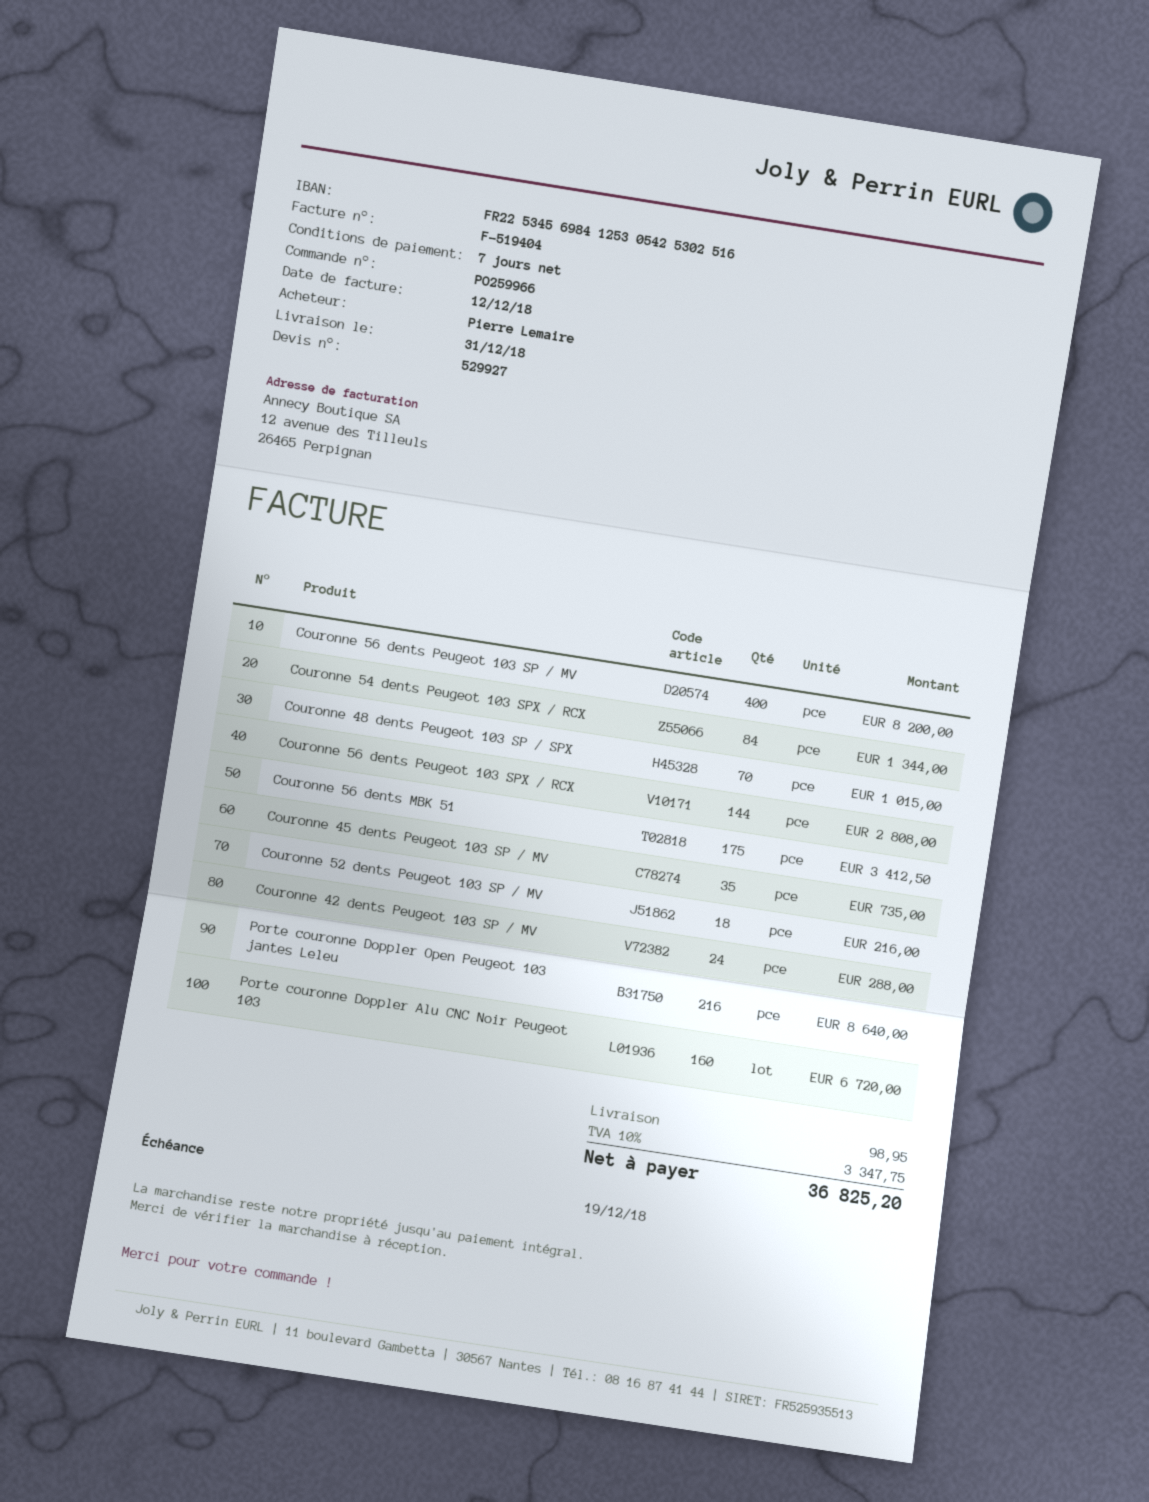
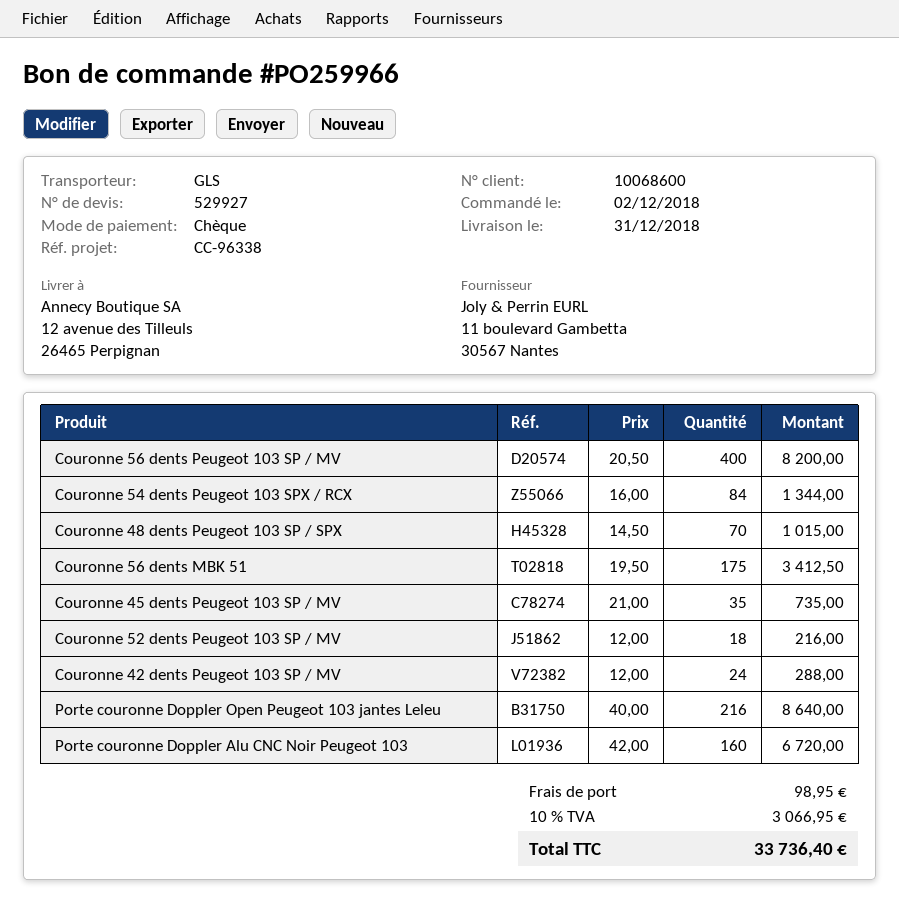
Couronne 56 dents Peugeot 103 SPX / RCX: 144 for 2808.00 -> none
tax: 10% = 3347.75 -> 10% = 3066.95
total: 36825.20 -> 33736.40

